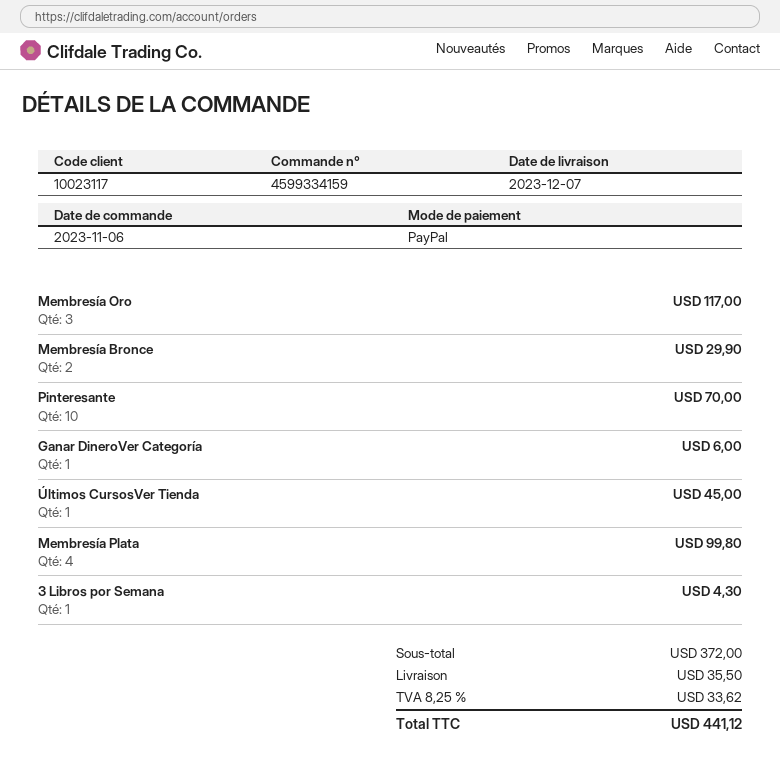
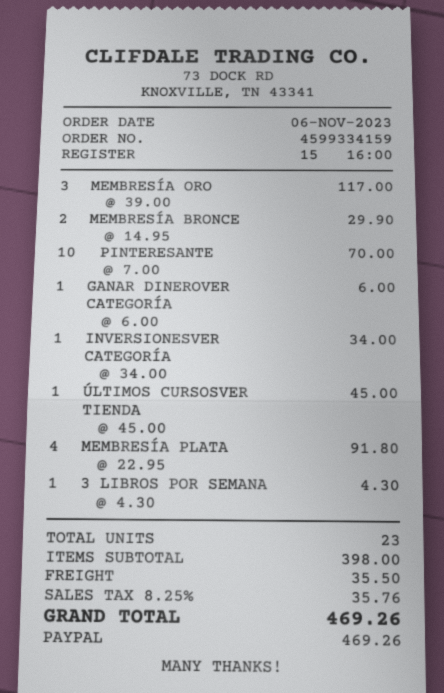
Membresía Plata: 4 for 99.80 -> 4 for 91.80
INVERSIONESVER CATEGORÍA: none -> 1 for 34.00
subtotal: 372.00 -> 398.00
tax: 8.25% = 33.62 -> 8.25% = 35.76
total: 441.12 -> 469.26

